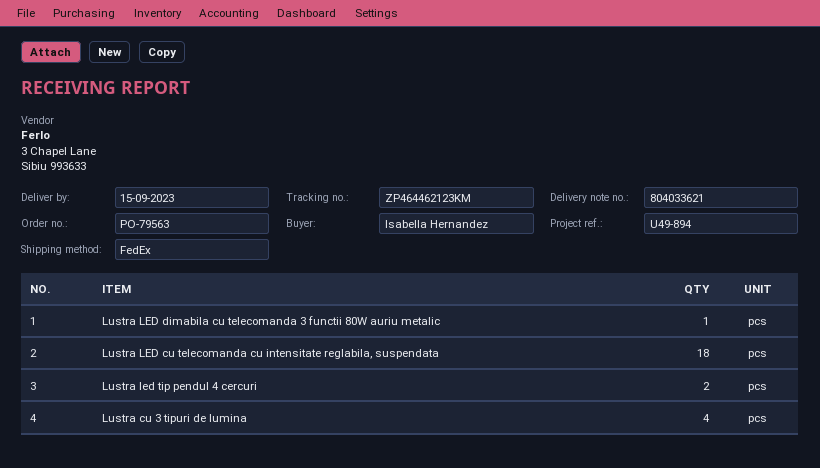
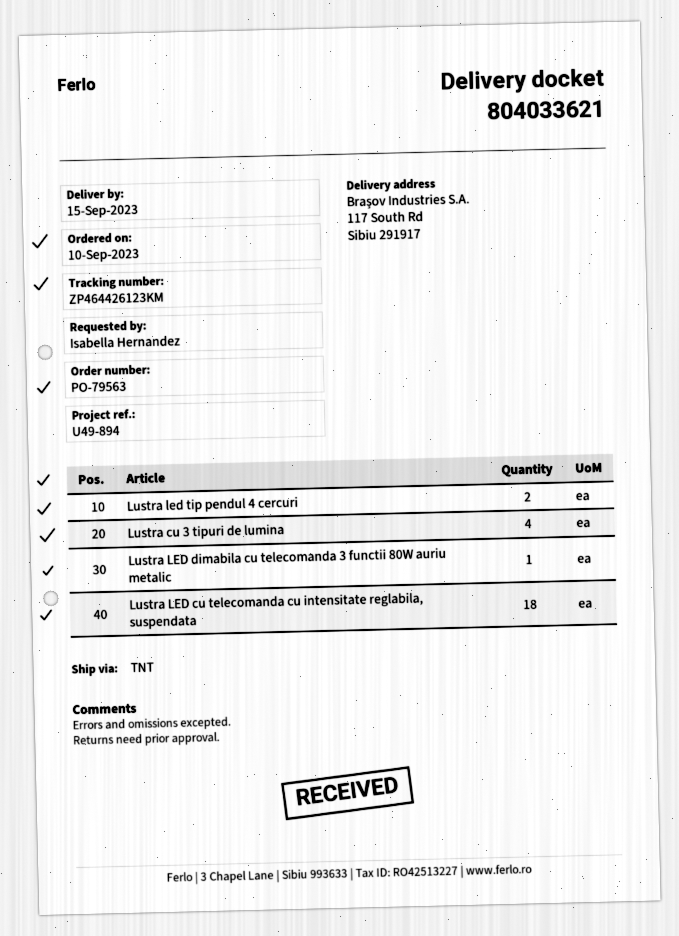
shipping method: FedEx -> TNT
tracking number: ZP464462123KM -> ZP464426123KM

